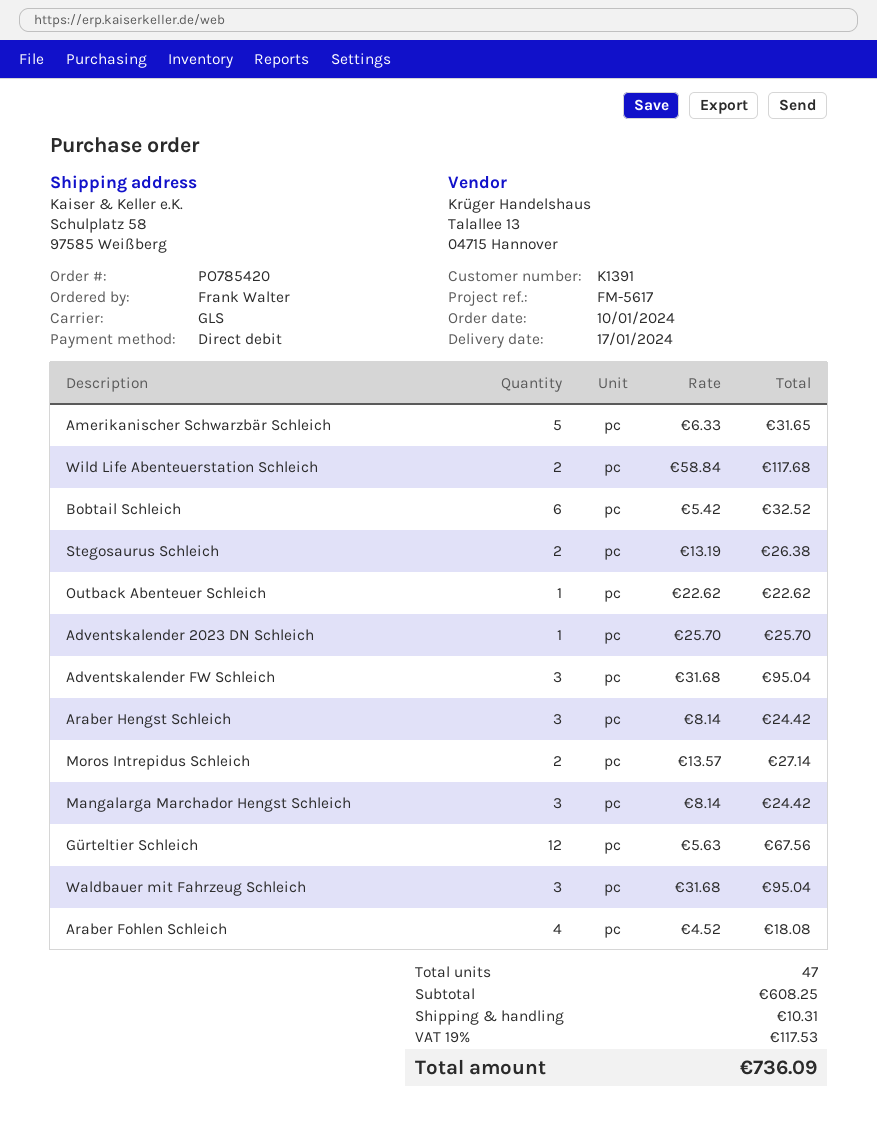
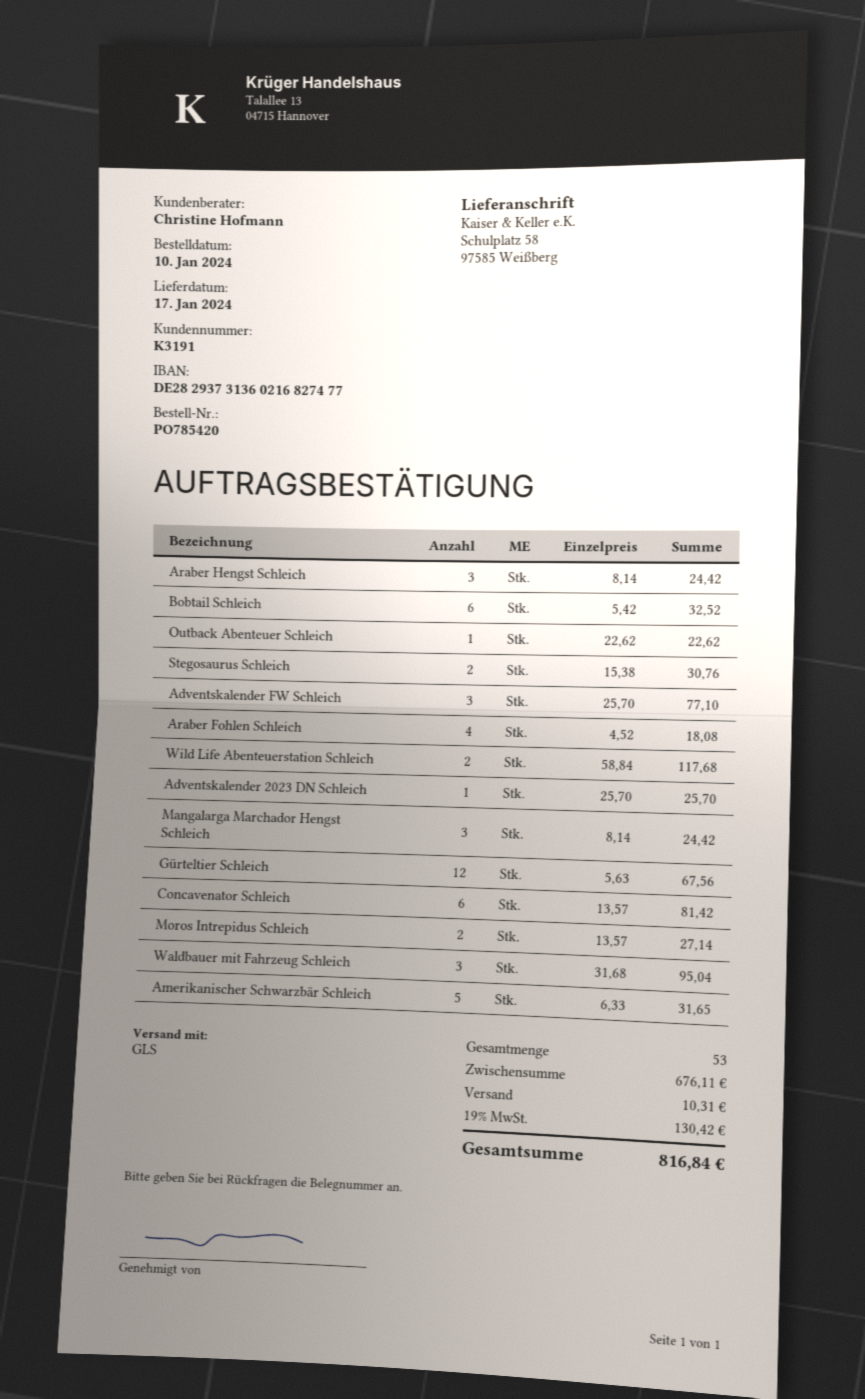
customer number: K1391 -> K3191
Stegosaurus Schleich: 2 x 13.19 = 26.38 -> 2 x 15.38 = 30.76
Adventskalender FW Schleich: 3 x 31.68 = 95.04 -> 3 x 25.70 = 77.10
Concavenator Schleich: none -> 6 x 13.57 = 81.42
total quantity: 47 -> 53
subtotal: 608.25 -> 676.11
tax: 19% = 117.53 -> 19% = 130.42
total: 736.09 -> 816.84

